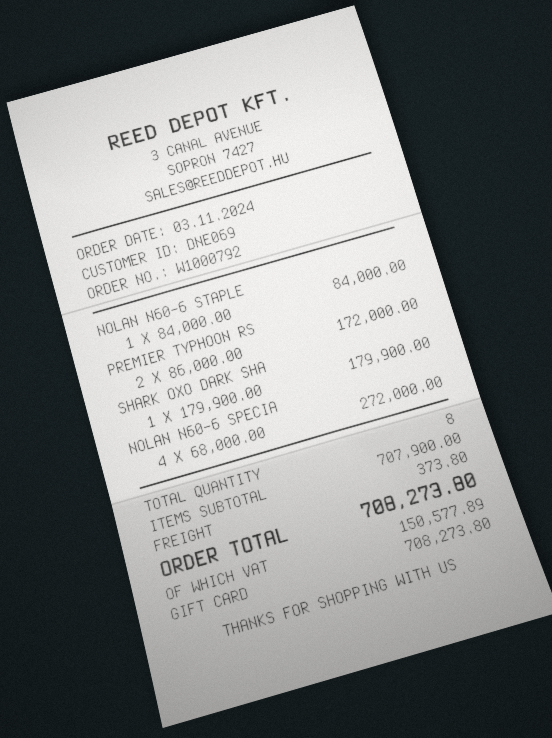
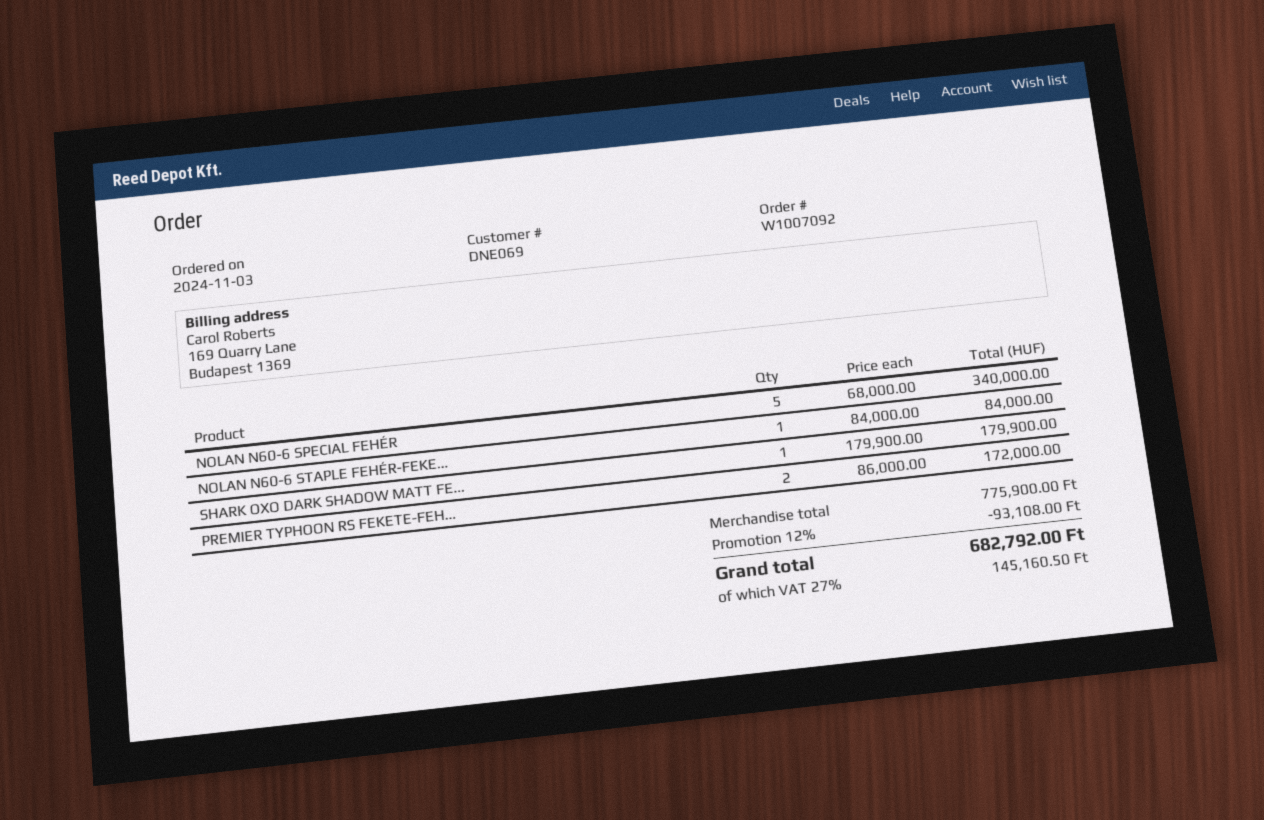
order number: W1000792 -> W1007092
NOLAN N60-6 SPECIA: 4 x 68000.00 = 272000.00 -> 5 x 68000.00 = 340000.00
subtotal: 707900.00 -> 775900.00
discount: none -> 12% = 93108.00
shipping: 373.80 -> none
tax: 150577.89 -> 145160.50
total: 708273.80 -> 682792.00

